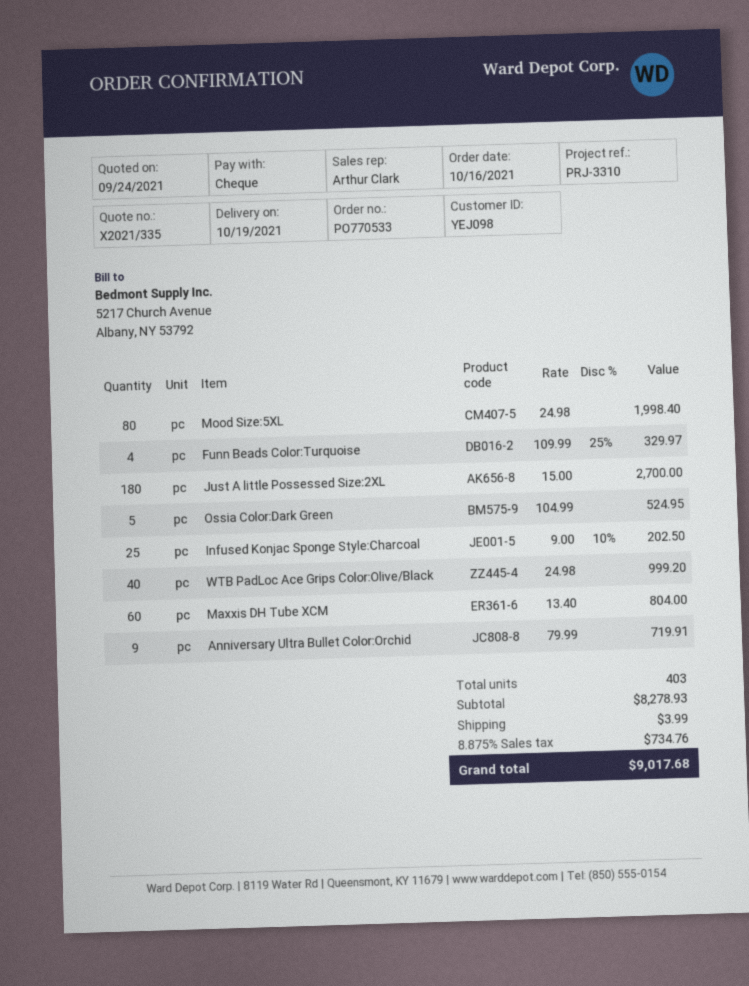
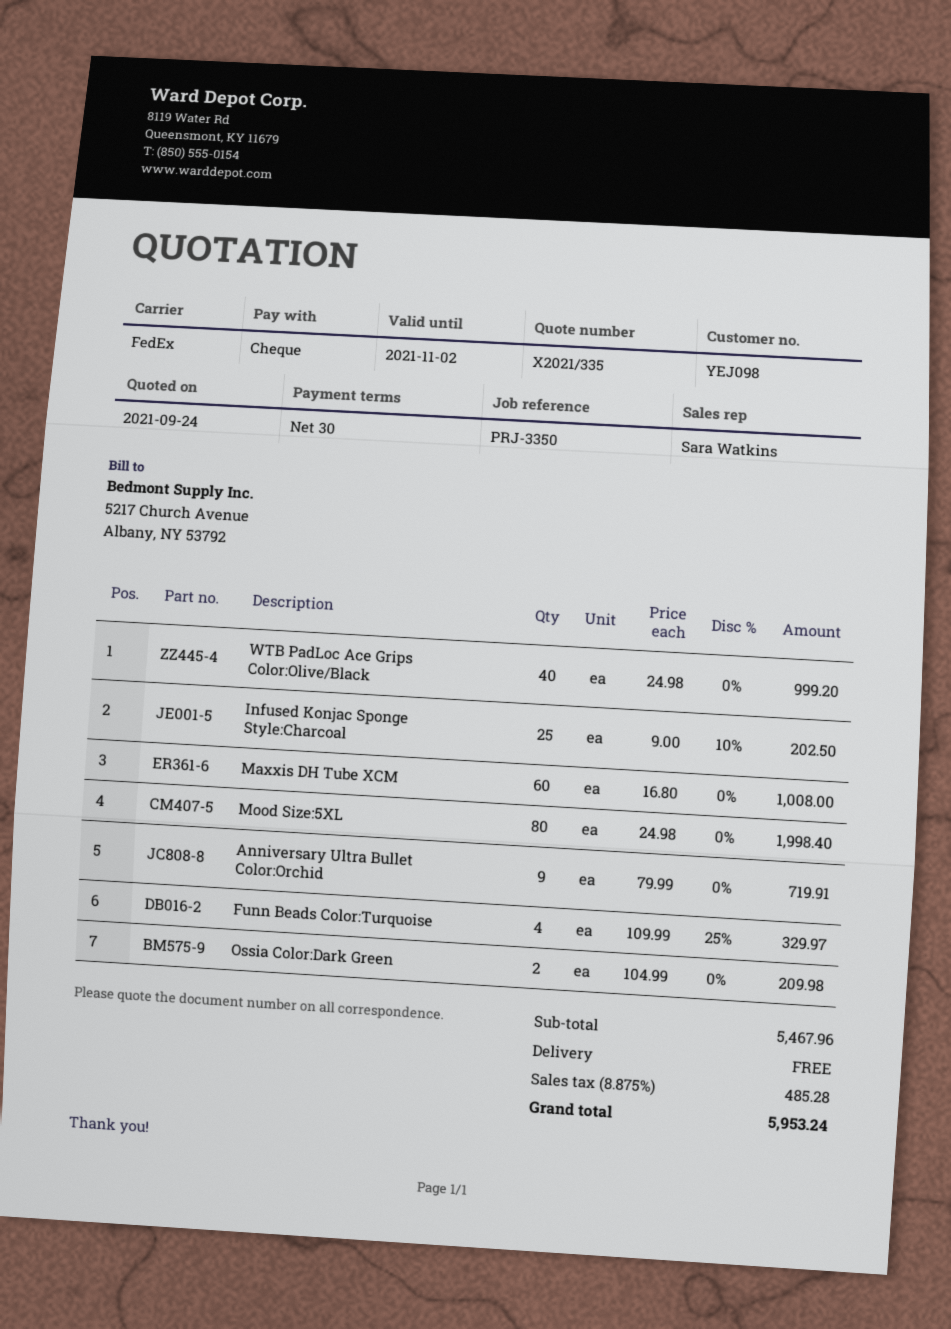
reference: PRJ-3310 -> PRJ-3350
sales rep: Arthur Clark -> Sara Watkins
Just A little Possessed Size:2XL: 180 x 15.00 = 2700.00 -> none
Ossia Color:Dark Green: 5 x 104.99 = 524.95 -> 2 x 104.99 = 209.98
Maxxis DH Tube XCM: 60 x 13.40 = 804.00 -> 60 x 16.80 = 1008.00
subtotal: 8278.93 -> 5467.96
shipping: 3.99 -> 0.00
tax: 8.875% = 734.76 -> 8.875% = 485.28
total: 9017.68 -> 5953.24

